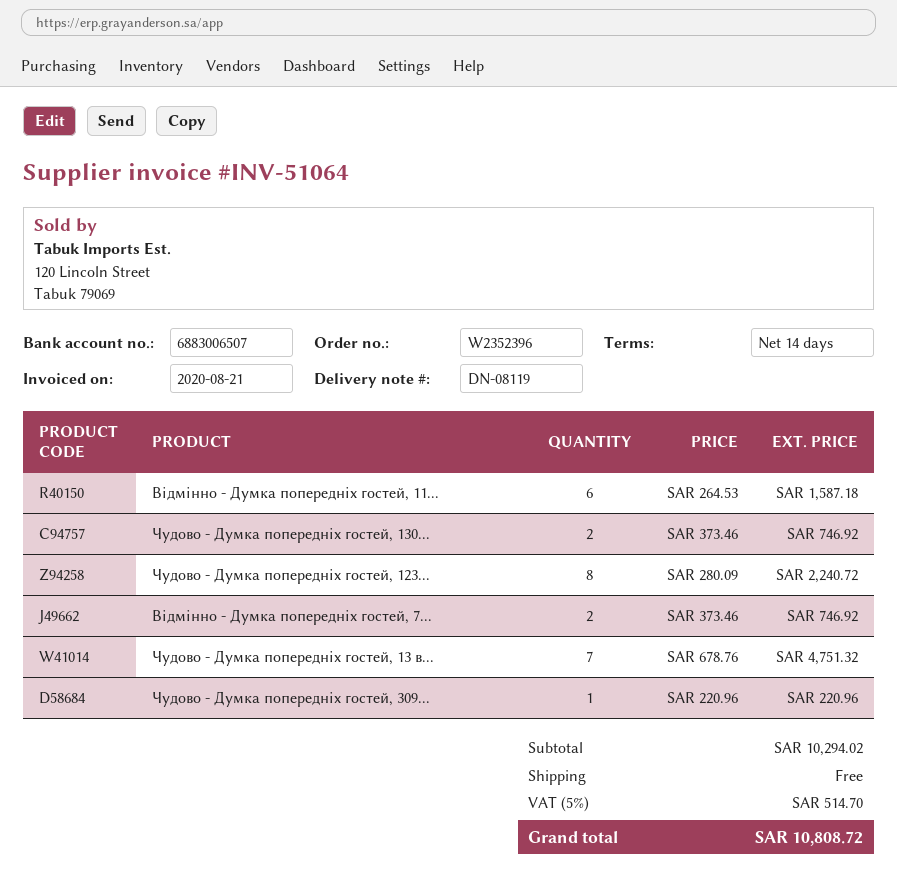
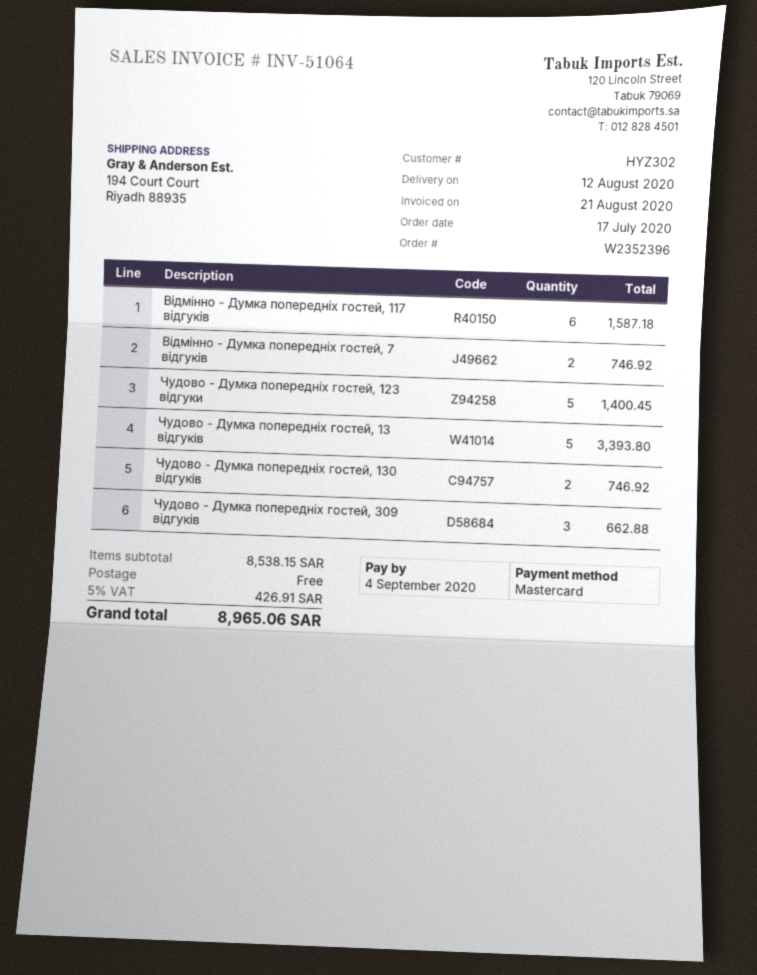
Чудово - Думка попередніх гостей, 123...: 8 for 2240.72 -> 5 for 1400.45
Чудово - Думка попередніх гостей, 13 в...: 7 for 4751.32 -> 5 for 3393.80
Чудово - Думка попередніх гостей, 309...: 1 for 220.96 -> 3 for 662.88
subtotal: 10294.02 -> 8538.15
tax: 5% = 514.70 -> 5% = 426.91
total: 10808.72 -> 8965.06

